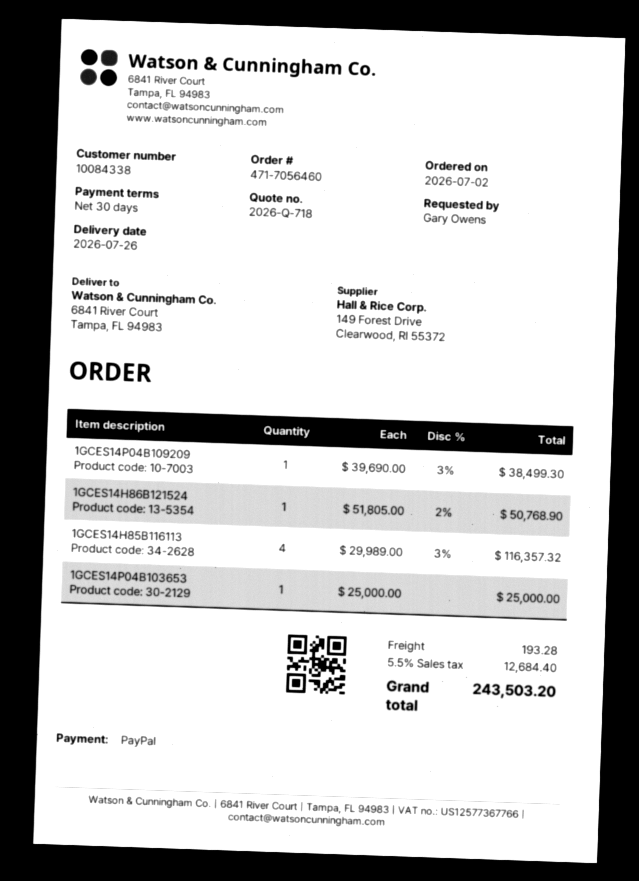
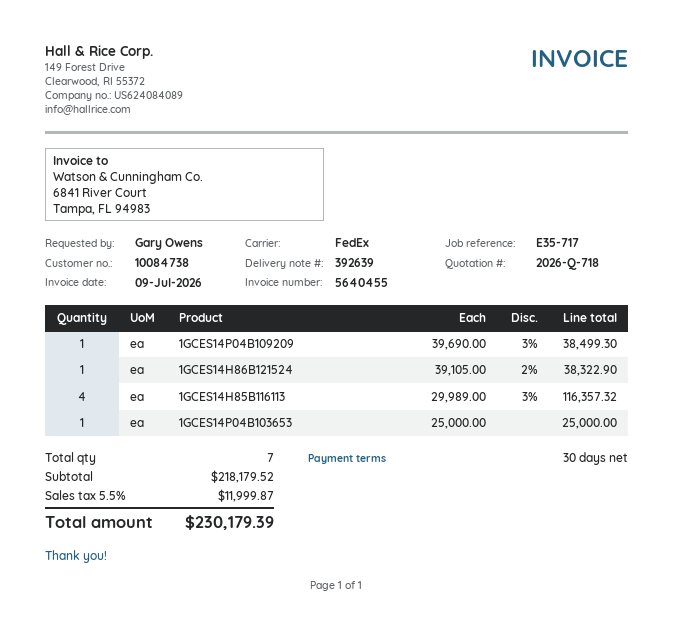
customer number: 10084338 -> 10084738
1GCES14H86B121524: 1 x 51805.00 - 2% = 50768.90 -> 1 x 39105.00 - 2% = 38322.90
shipping: 193.28 -> none
tax: 5.5% = 12684.40 -> 5.5% = 11999.87
total: 243503.20 -> 230179.39

